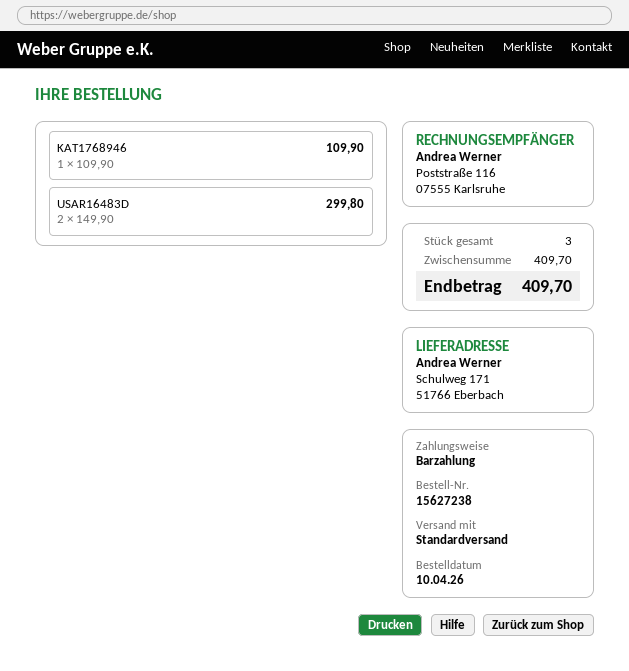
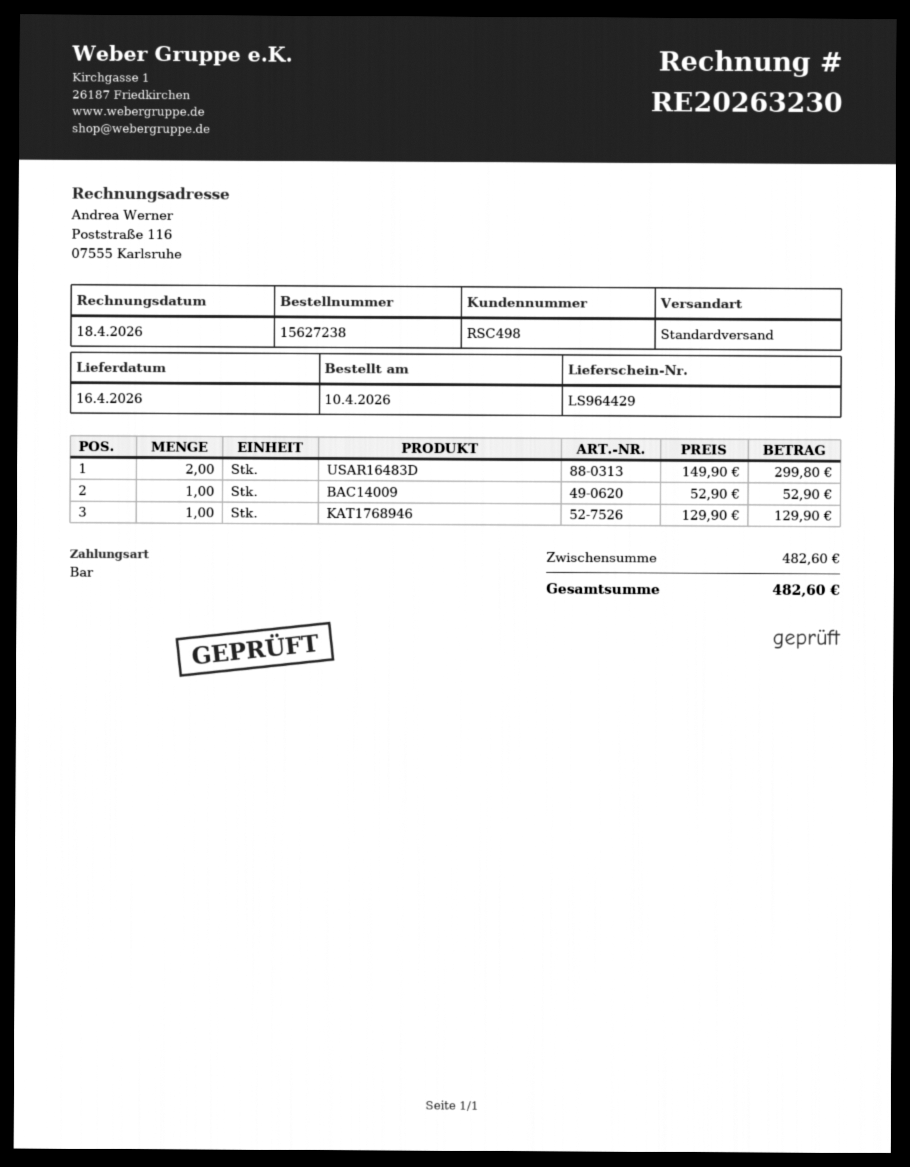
KAT1768946: 1 x 109.90 = 109.90 -> 1 x 129.90 = 129.90
BAC14009: none -> 1 x 52.90 = 52.90
subtotal: 409.70 -> 482.60
total: 409.70 -> 482.60

